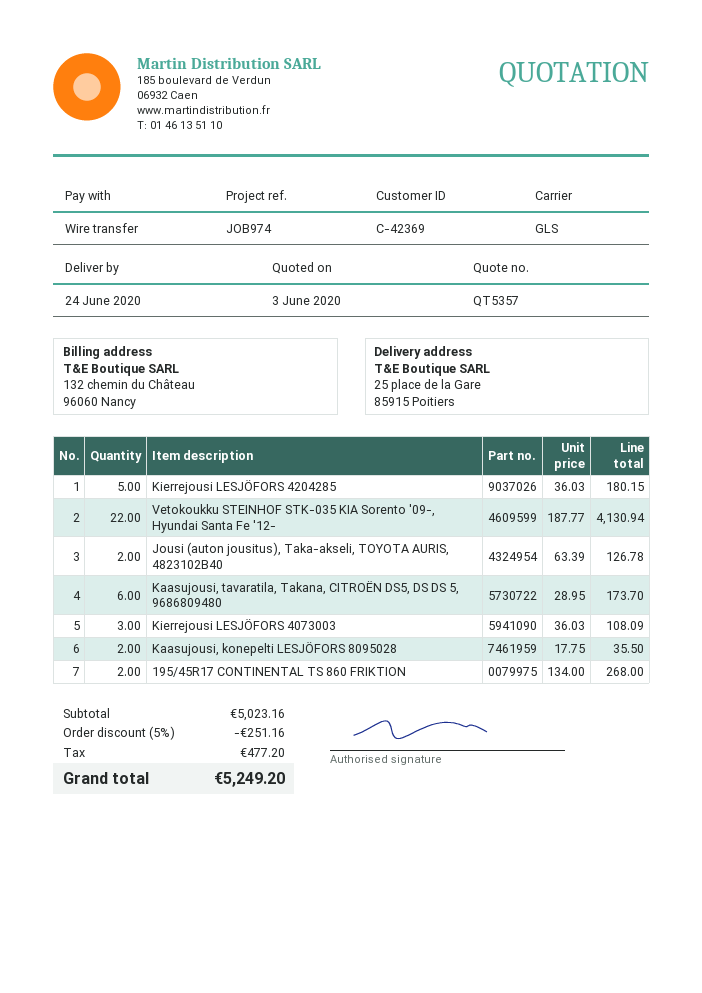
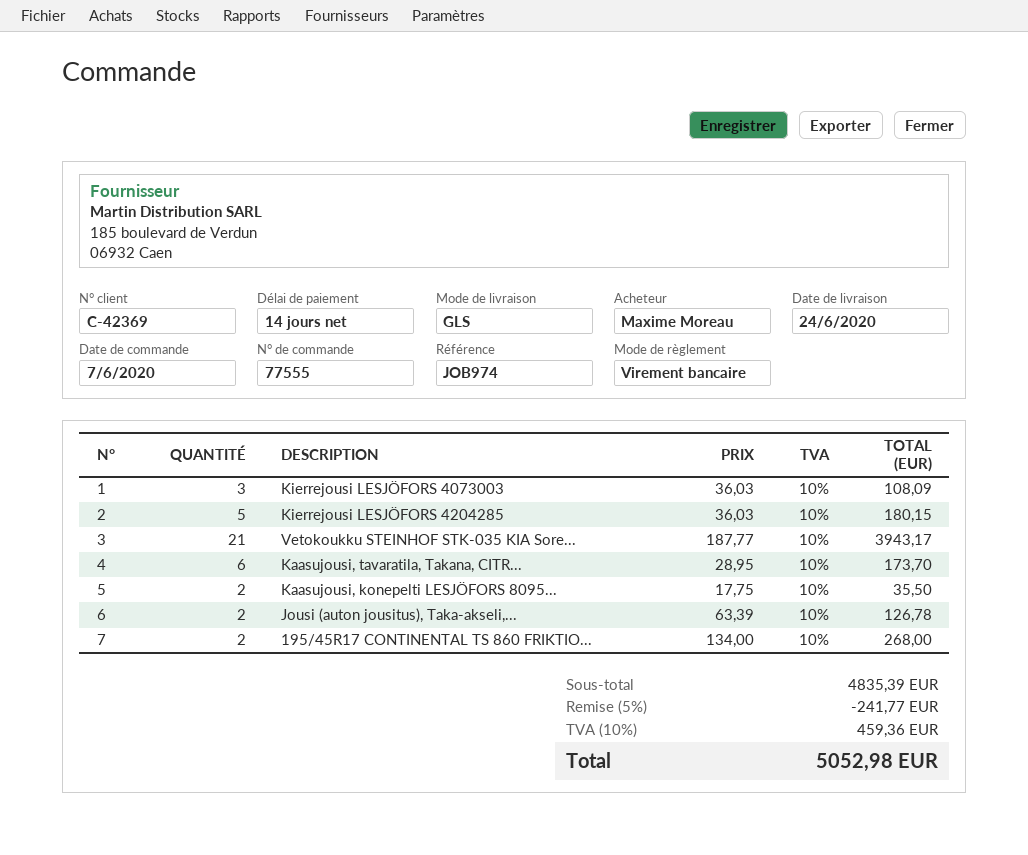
Vetokoukku STEINHOF STK-035 KIA Sorento '09-, Hyundai Santa Fe '12-: 22 x 187.77 = 4130.94 -> 21 x 187.77 = 3943.17
subtotal: 5023.16 -> 4835.39
discount: 5% = 251.16 -> 5% = 241.77
tax: 477.20 -> 459.36
total: 5249.20 -> 5052.98

